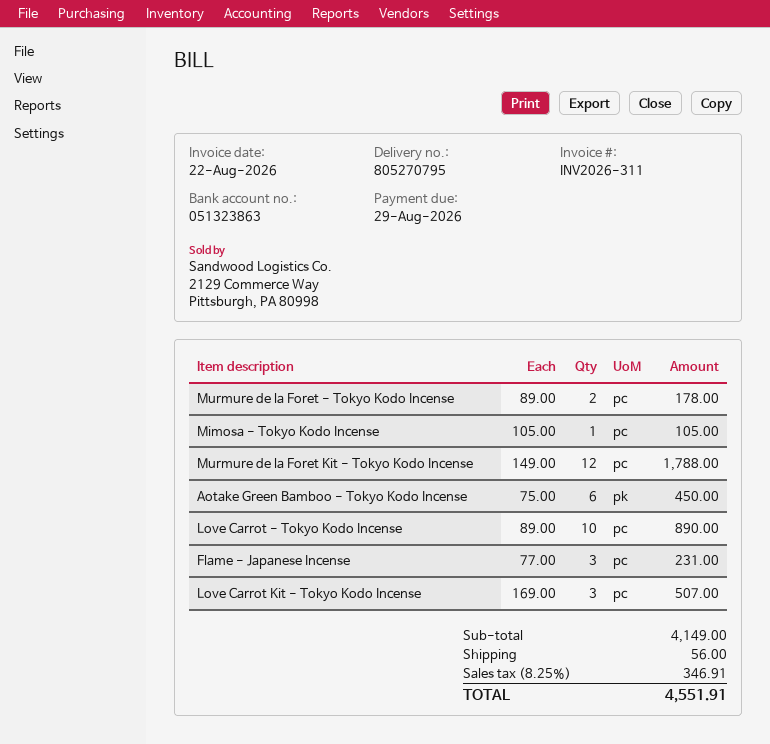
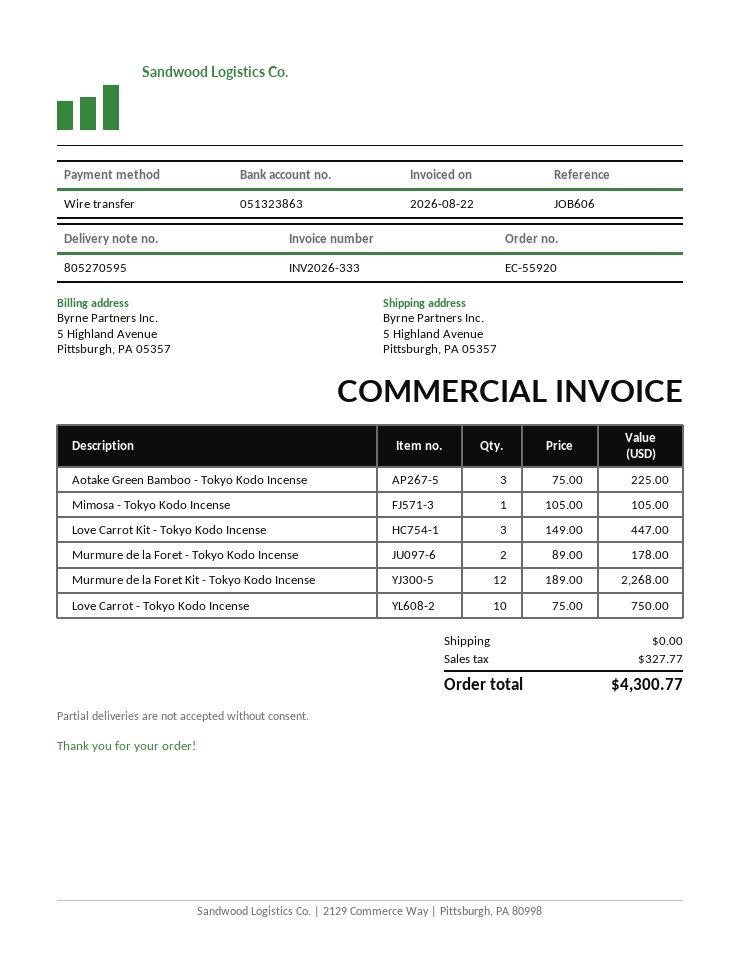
delivery note number: 805270795 -> 805270595
invoice number: INV2026-311 -> INV2026-333
Murmure de la Foret Kit - Tokyo Kodo Incense: 12 x 149.00 = 1788.00 -> 12 x 189.00 = 2268.00
Aotake Green Bamboo - Tokyo Kodo Incense: 6 x 75.00 = 450.00 -> 3 x 75.00 = 225.00
Love Carrot - Tokyo Kodo Incense: 10 x 89.00 = 890.00 -> 10 x 75.00 = 750.00
Flame - Japanese Incense: 3 x 77.00 = 231.00 -> none
Love Carrot Kit - Tokyo Kodo Incense: 3 x 169.00 = 507.00 -> 3 x 149.00 = 447.00
shipping: 56.00 -> 0.00
tax: 346.91 -> 327.77
total: 4551.91 -> 4300.77

